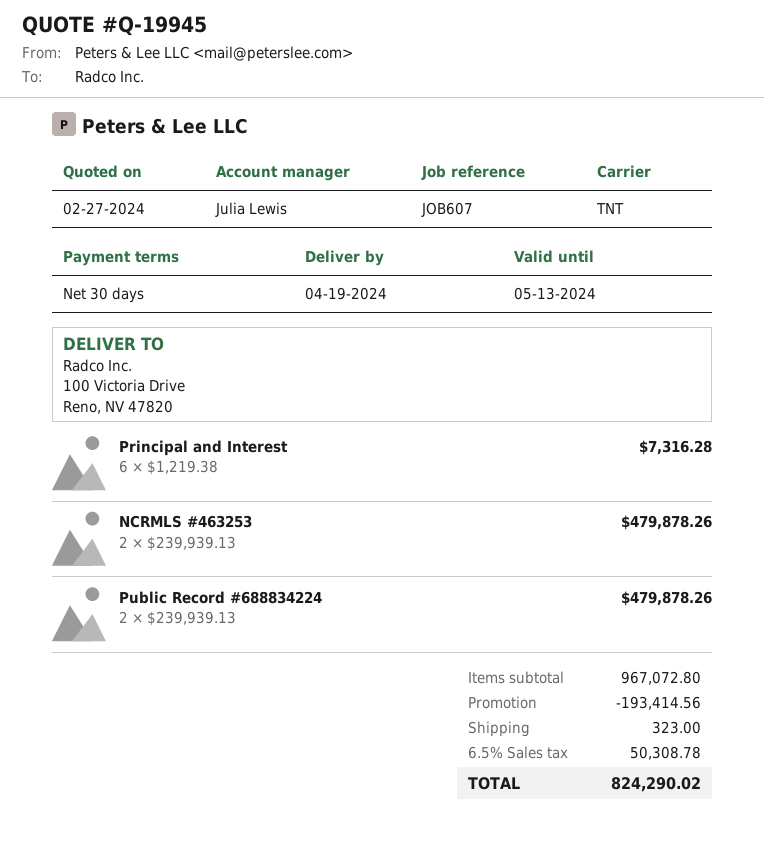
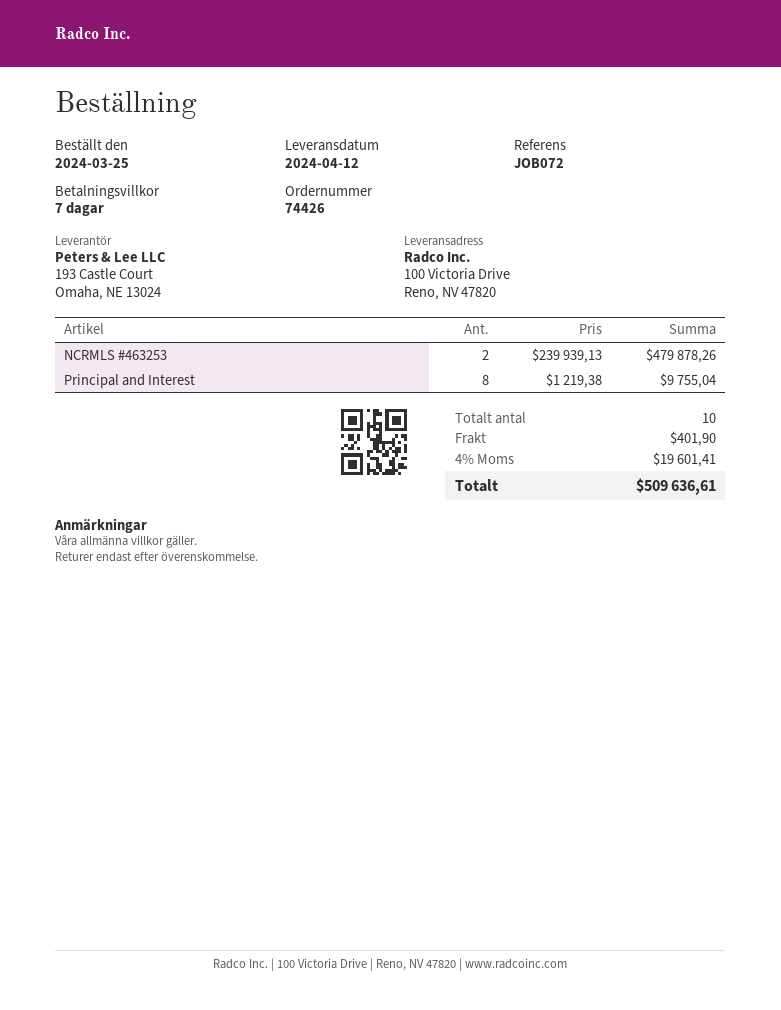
delivery date: 2024-04-19 -> 2024-04-12
payment terms: 30 days -> 7 days
reference: JOB607 -> JOB072
Principal and Interest: 6 x 1219.38 = 7316.28 -> 8 x 1219.38 = 9755.04
Public Record #688834224: 2 x 239939.13 = 479878.26 -> none
discount: 193414.56 -> none
shipping: 323.00 -> 401.90
tax: 6.5% = 50308.78 -> 4% = 19601.41
total: 824290.02 -> 509636.61

